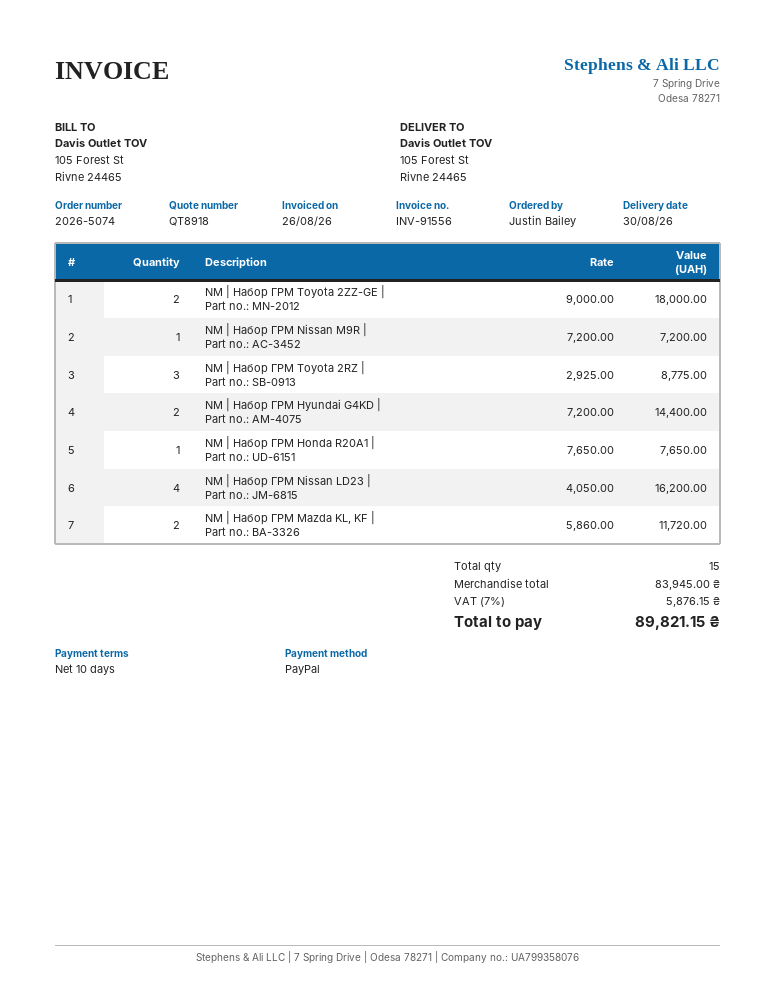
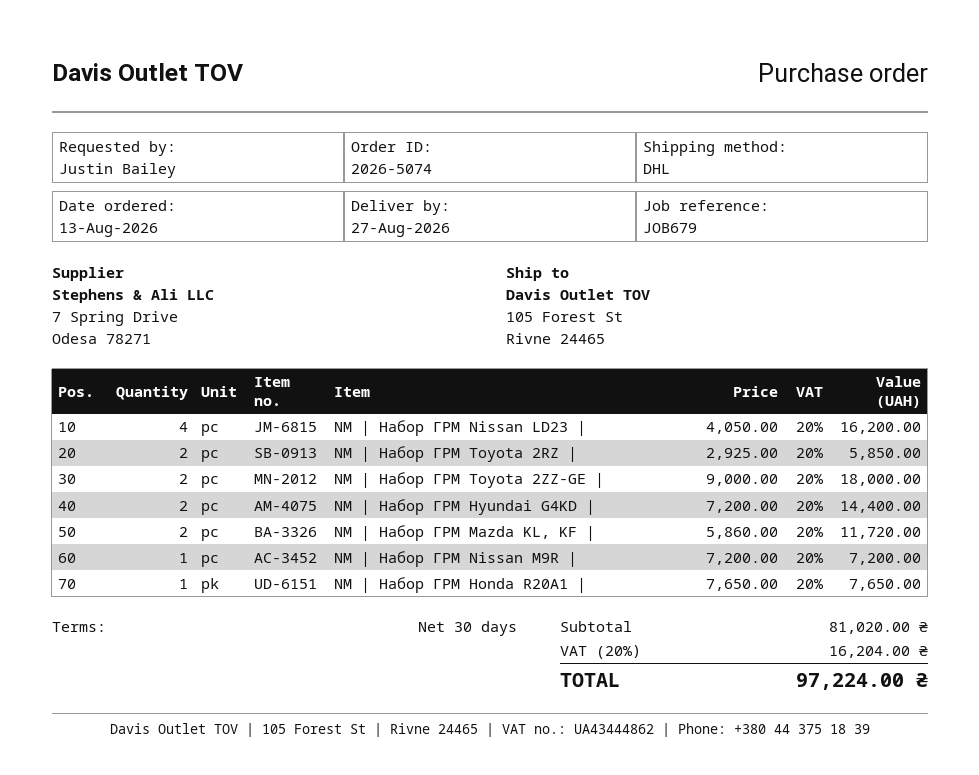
delivery date: 2026-08-30 -> 2026-08-27
payment terms: 10 days -> 30 days
NM | Набор ГРМ Toyota 2RZ |: 3 x 2925.00 = 8775.00 -> 2 x 2925.00 = 5850.00
subtotal: 83945.00 -> 81020.00
tax: 7% = 5876.15 -> 20% = 16204.00
total: 89821.15 -> 97224.00

